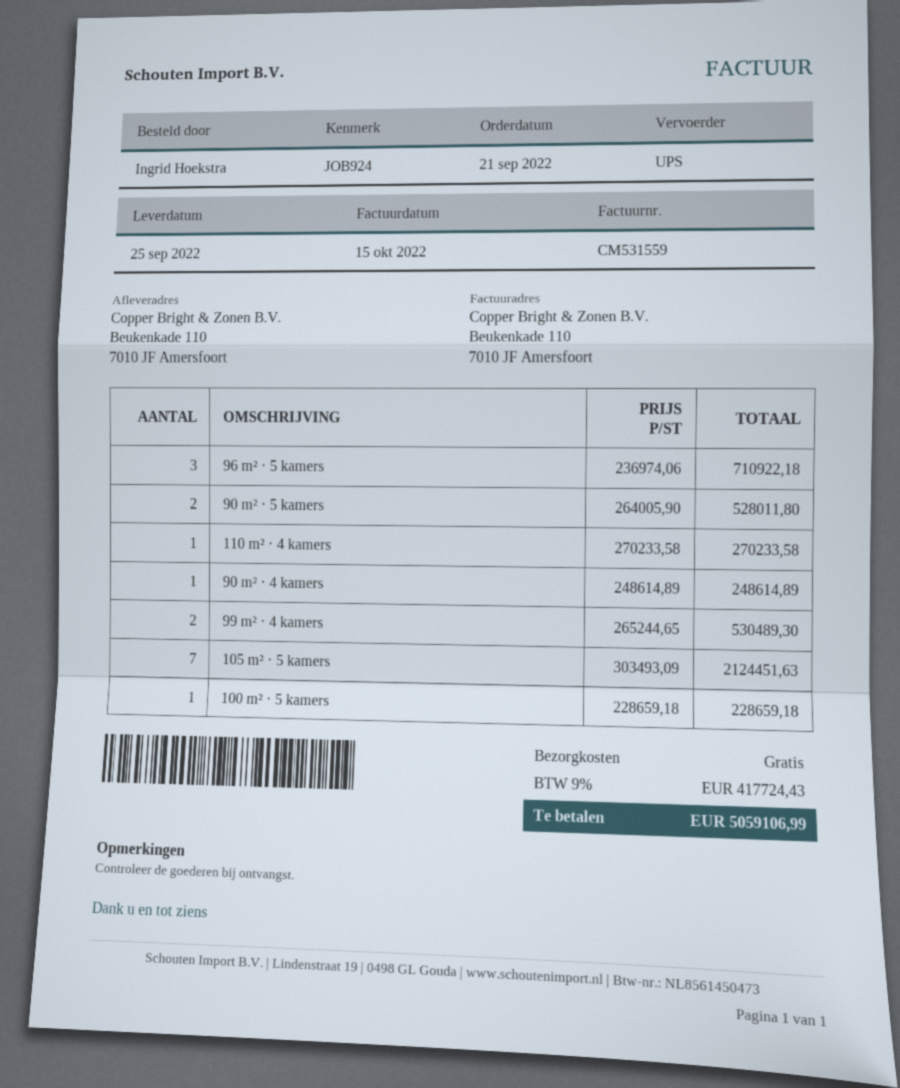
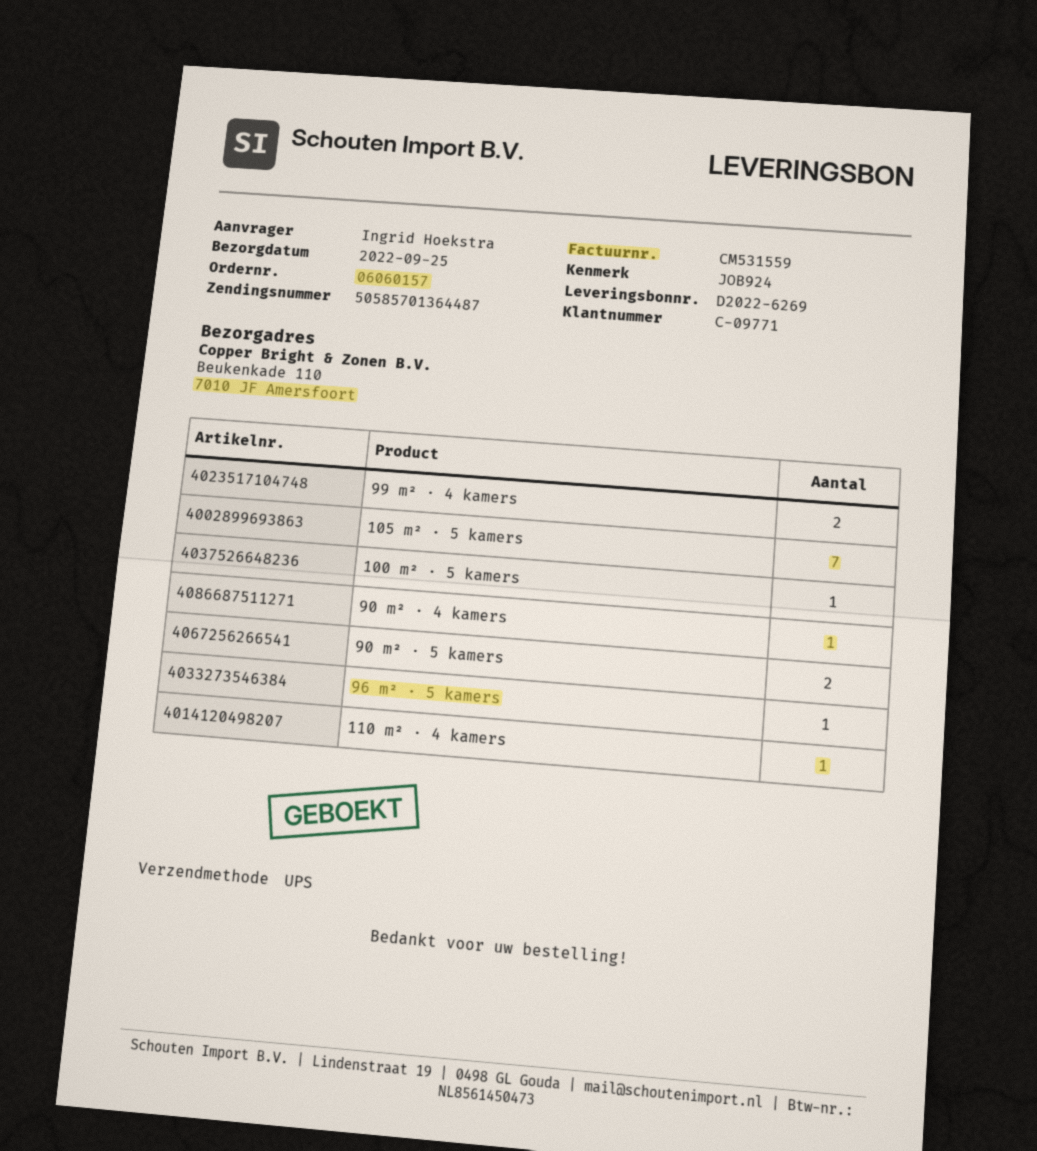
96 m² · 5 kamers: 3 -> 1

